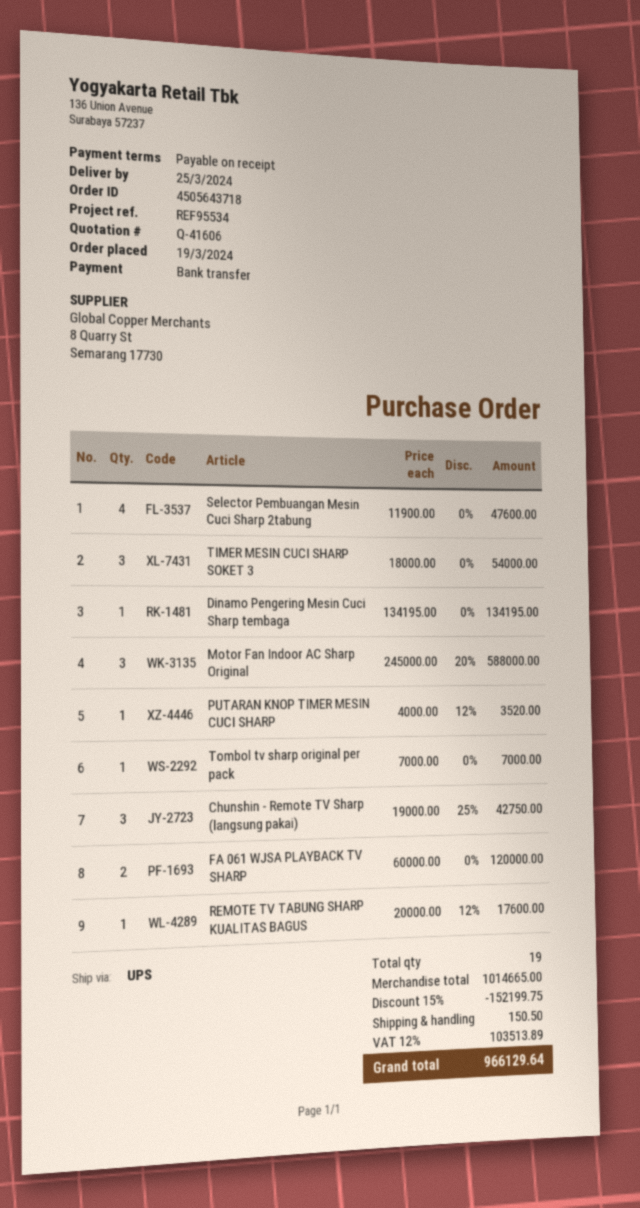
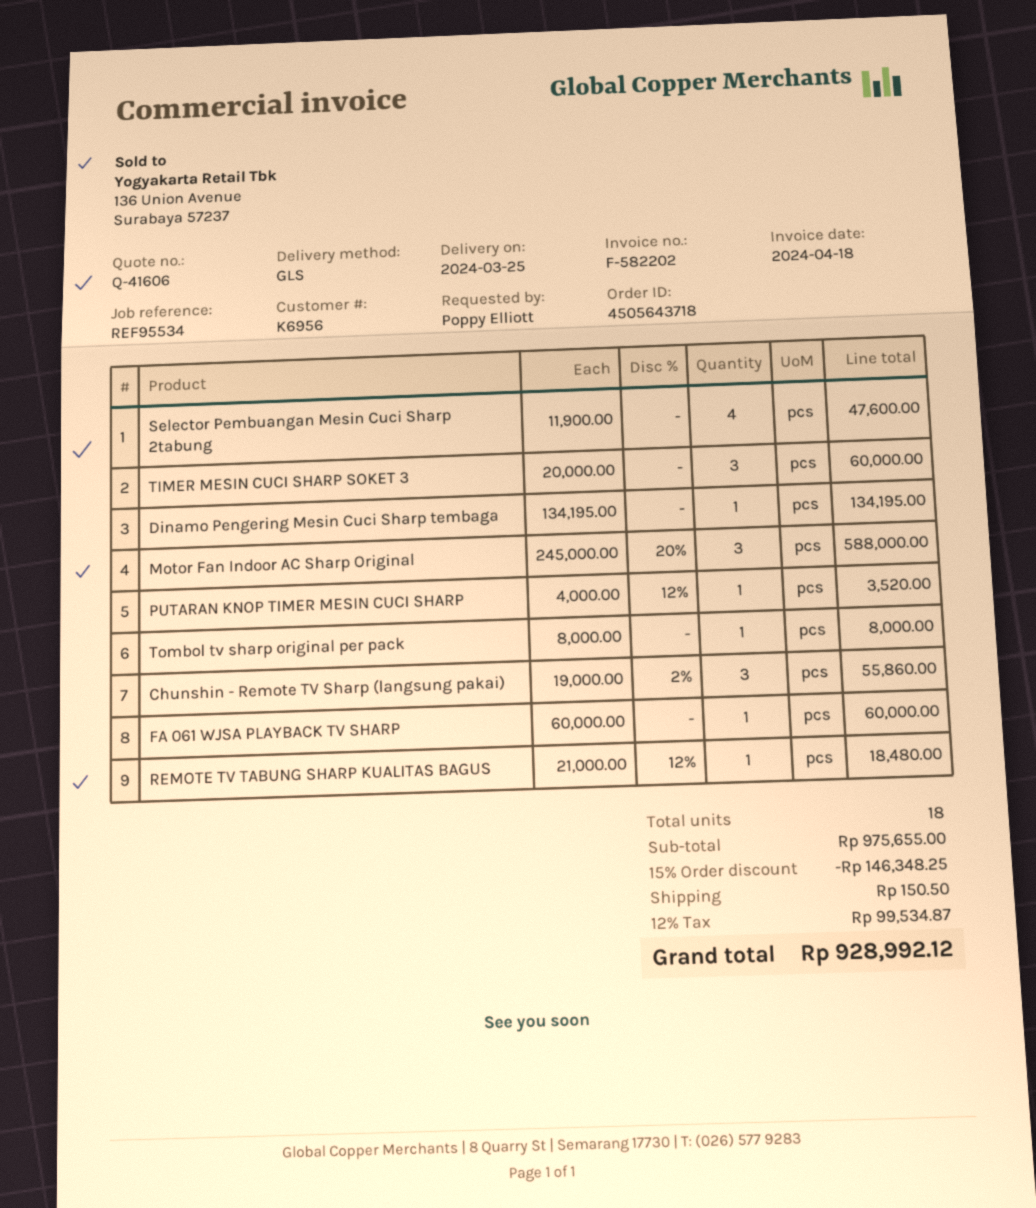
shipping method: UPS -> GLS
TIMER MESIN CUCI SHARP SOKET 3: 3 x 18000.00 = 54000.00 -> 3 x 20000.00 = 60000.00
Tombol tv sharp original per pack: 1 x 7000.00 = 7000.00 -> 1 x 8000.00 = 8000.00
Chunshin - Remote TV Sharp (langsung pakai): 3 x 19000.00 - 25% = 42750.00 -> 3 x 19000.00 - 2% = 55860.00
FA 061 WJSA PLAYBACK TV SHARP: 2 x 60000.00 = 120000.00 -> 1 x 60000.00 = 60000.00
REMOTE TV TABUNG SHARP KUALITAS BAGUS: 1 x 20000.00 - 12% = 17600.00 -> 1 x 21000.00 - 12% = 18480.00
total quantity: 19 -> 18
subtotal: 1014665.00 -> 975655.00
discount: 15% = 152199.75 -> 15% = 146348.25
tax: 12% = 103513.89 -> 12% = 99534.87
total: 966129.64 -> 928992.12

